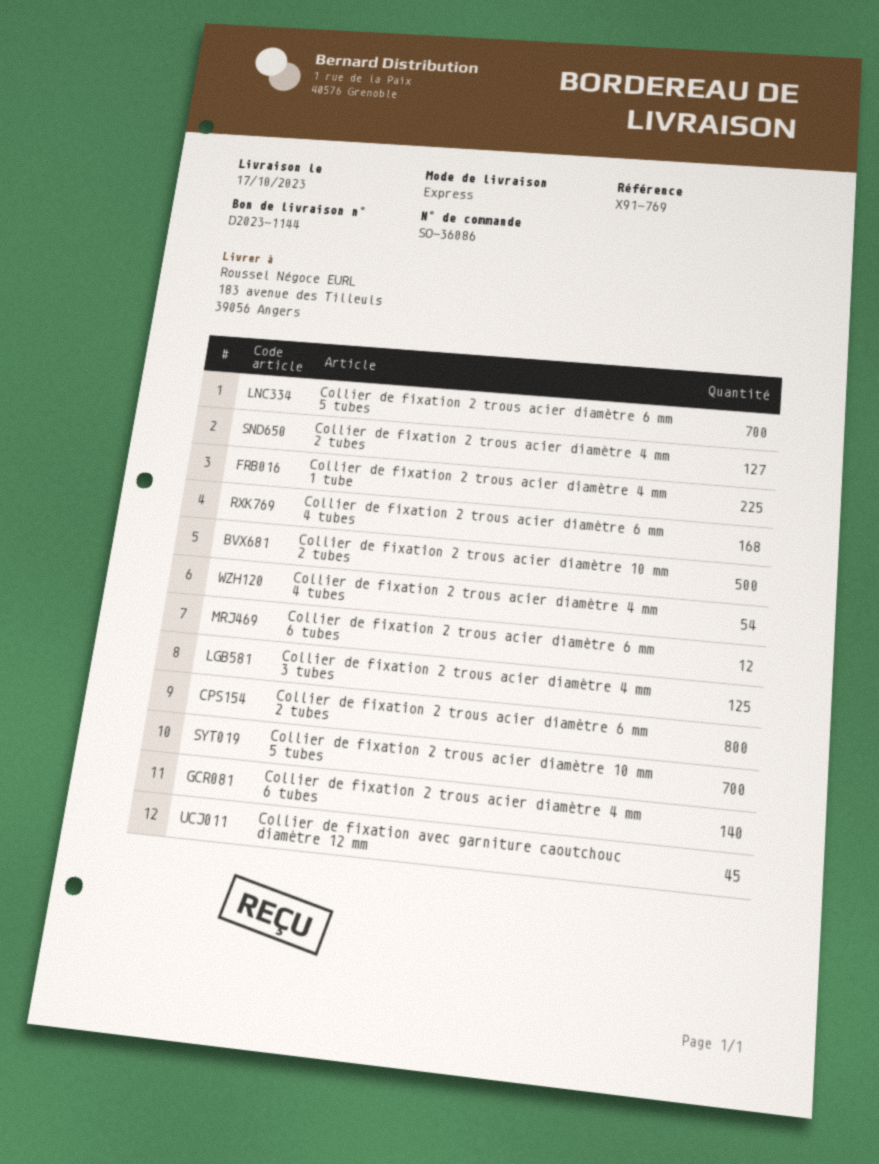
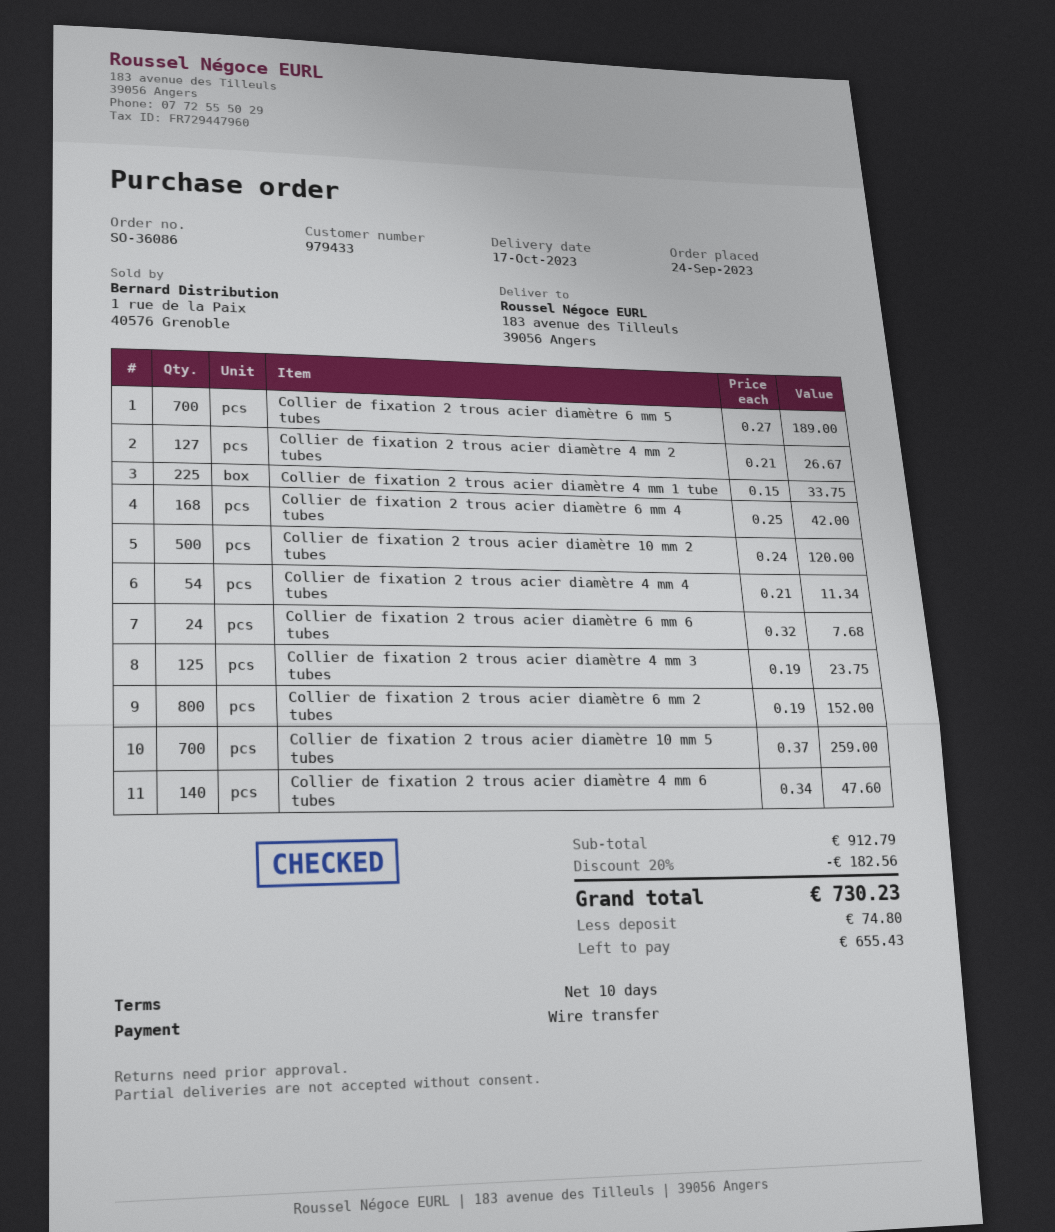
Collier de fixation 2 trous acier diamètre 6 mm 6 tubes: 12 -> 24
Collier de fixation avec garniture caoutchouc diamètre 12 mm: 45 -> none

